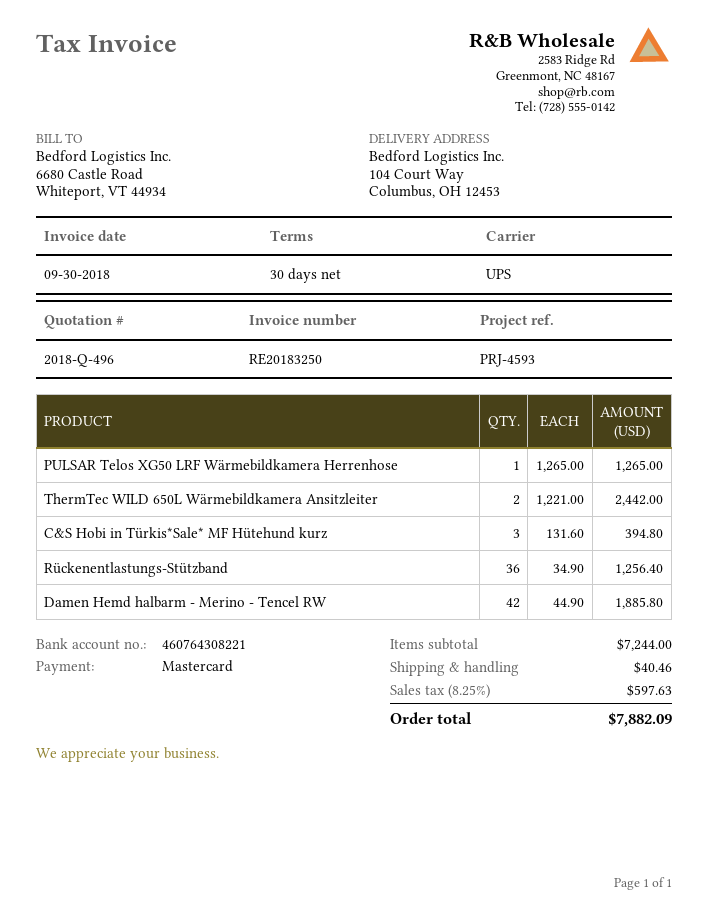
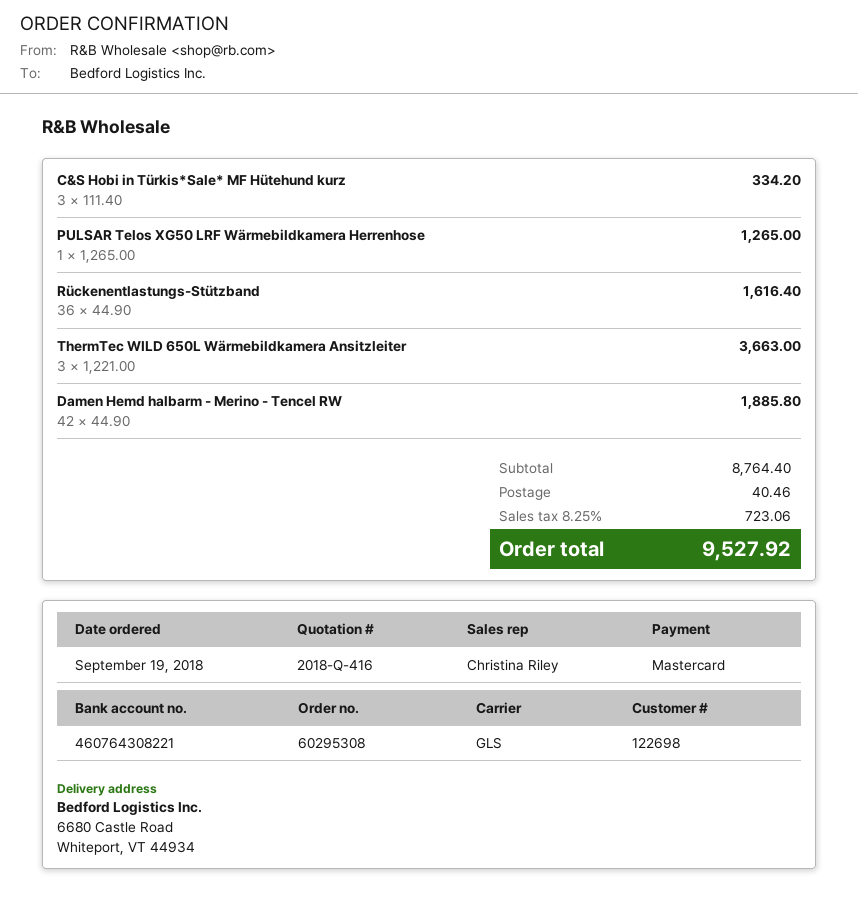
quote number: 2018-Q-496 -> 2018-Q-416
shipping method: UPS -> GLS
ship to: 104 Court Way, Columbus, OH 12453 -> 6680 Castle Road, Whiteport, VT 44934
ThermTec WILD 650L Wärmebildkamera Ansitzleiter: 2 x 1221.00 = 2442.00 -> 3 x 1221.00 = 3663.00
C&S Hobi in Türkis*Sale* MF Hütehund kurz: 3 x 131.60 = 394.80 -> 3 x 111.40 = 334.20
Rückenentlastungs-Stützband: 36 x 34.90 = 1256.40 -> 36 x 44.90 = 1616.40
subtotal: 7244.00 -> 8764.40
tax: 8.25% = 597.63 -> 8.25% = 723.06
total: 7882.09 -> 9527.92

